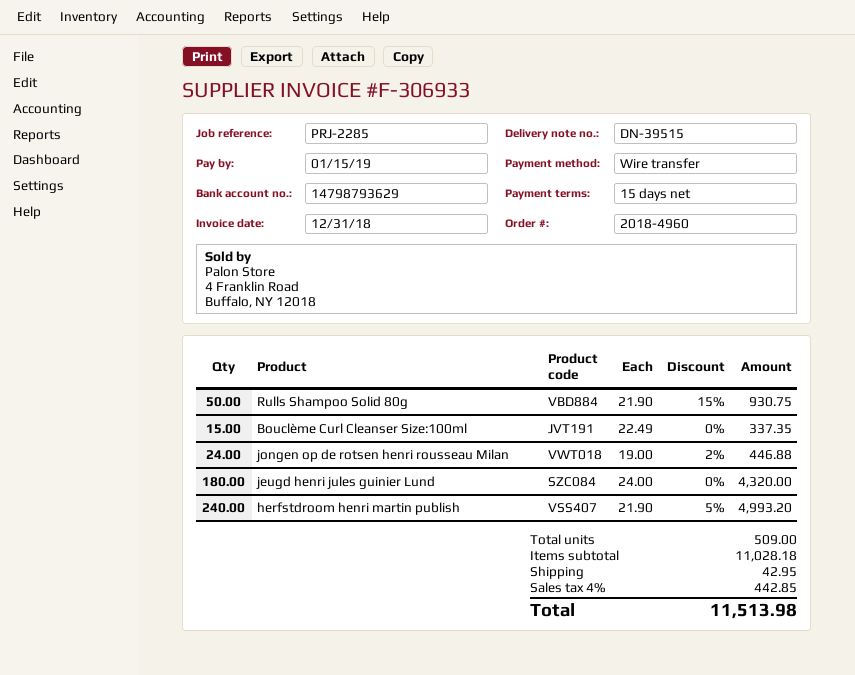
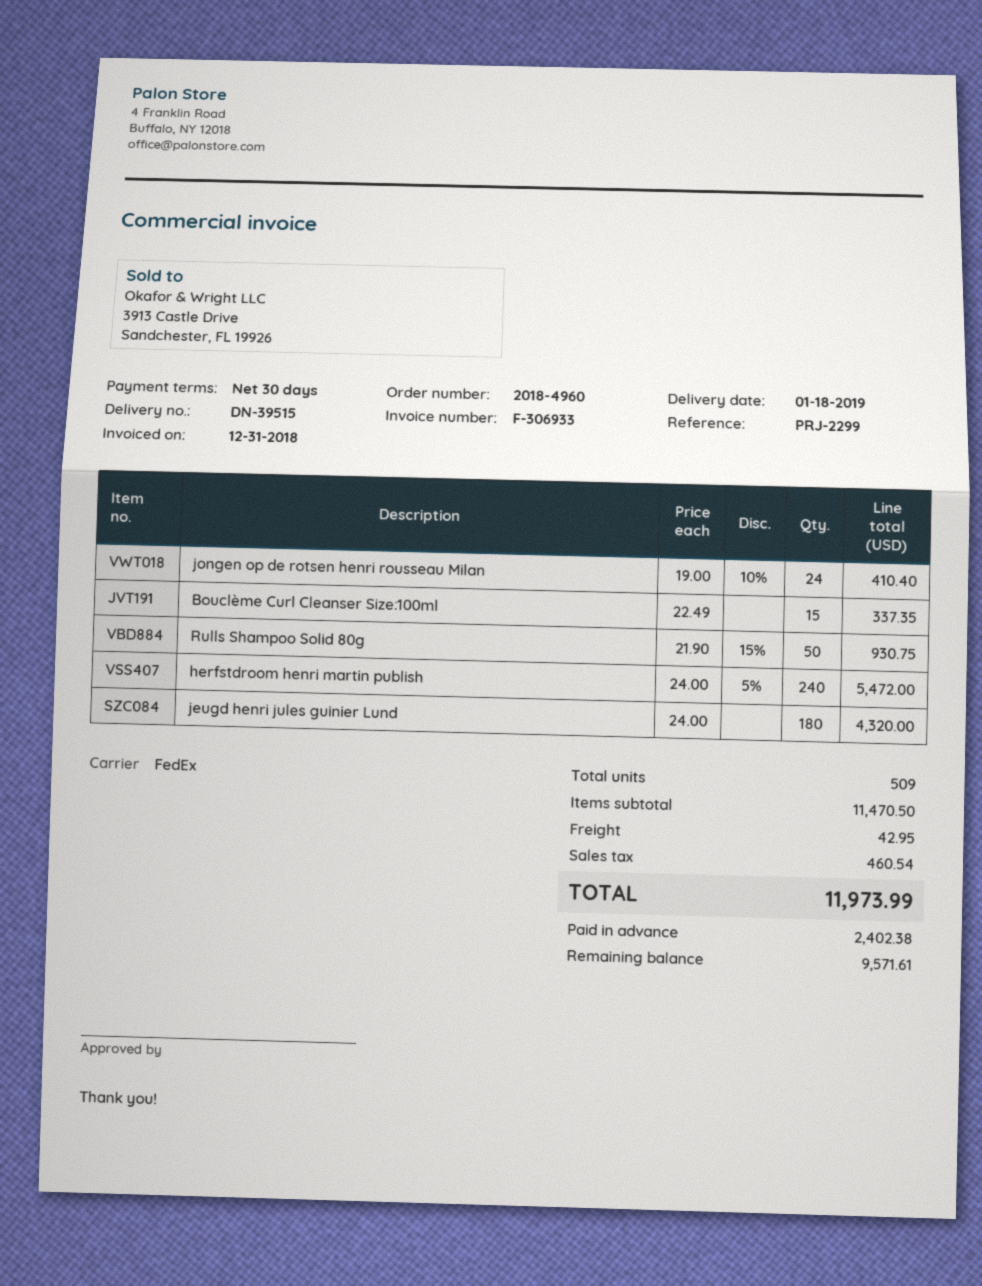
payment terms: 15 days -> 30 days
reference: PRJ-2285 -> PRJ-2299
jongen op de rotsen henri rousseau Milan: 24 x 19.00 - 2% = 446.88 -> 24 x 19.00 - 10% = 410.40
herfstdroom henri martin publish: 240 x 21.90 - 5% = 4993.20 -> 240 x 24.00 - 5% = 5472.00
subtotal: 11028.18 -> 11470.50
tax: 442.85 -> 460.54
total: 11513.98 -> 11973.99

